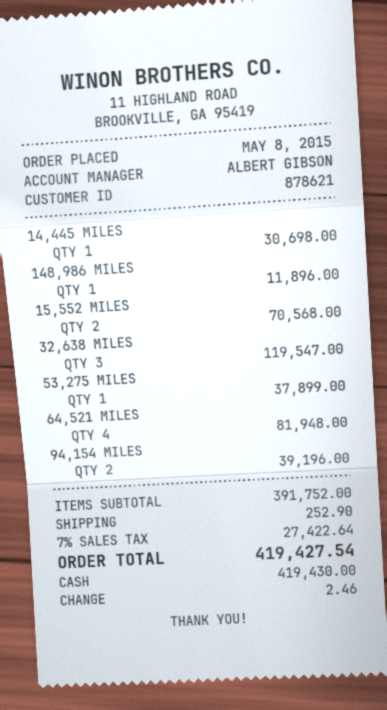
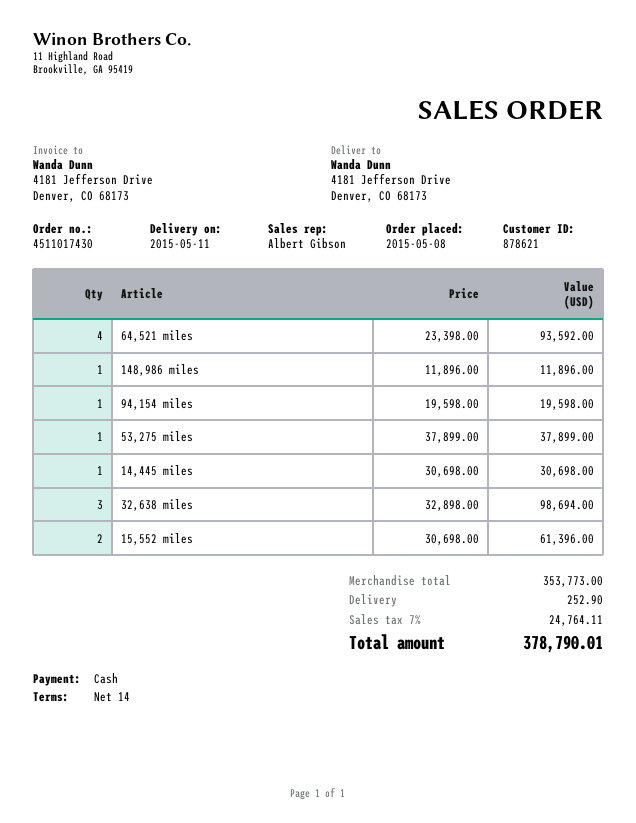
15,552 MILES: 2 for 70568.00 -> 2 for 61396.00
32,638 MILES: 3 for 119547.00 -> 3 for 98694.00
64,521 MILES: 4 for 81948.00 -> 4 for 93592.00
94,154 MILES: 2 for 39196.00 -> 1 for 19598.00
subtotal: 391752.00 -> 353773.00
tax: 7% = 27422.64 -> 7% = 24764.11
total: 419427.54 -> 378790.01

